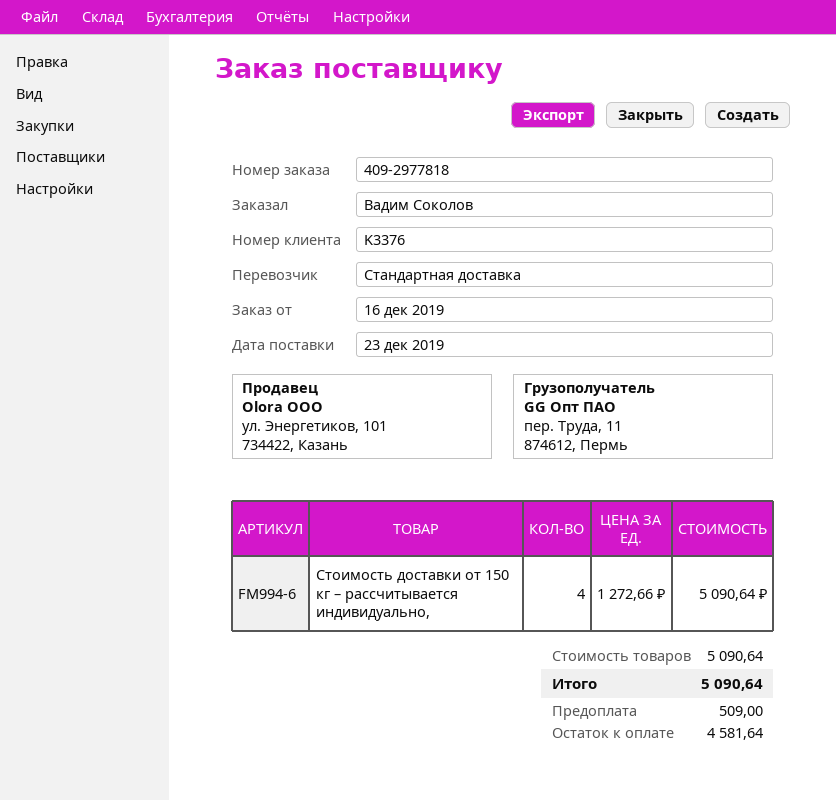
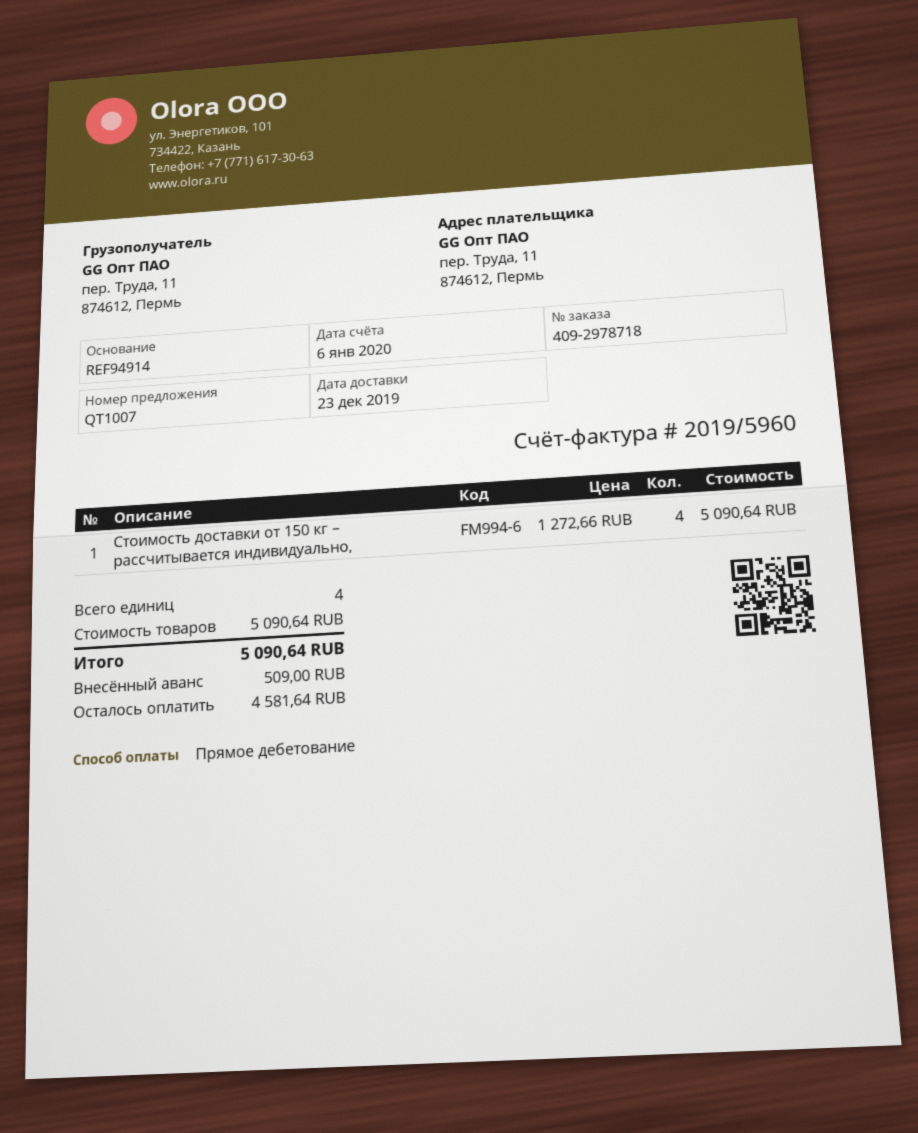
order number: 409-2977818 -> 409-2978718

